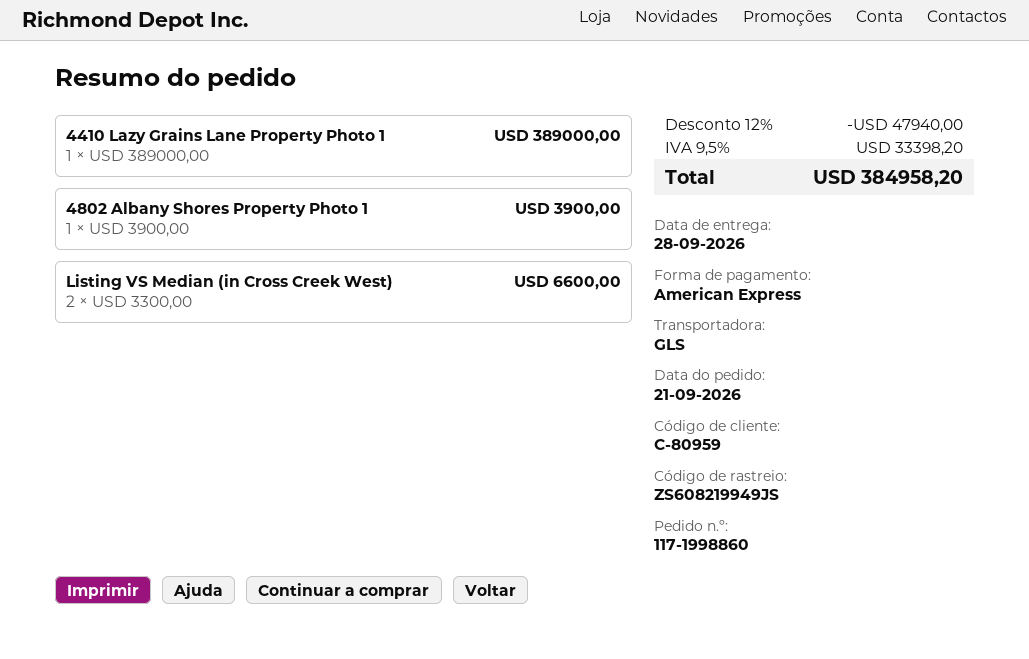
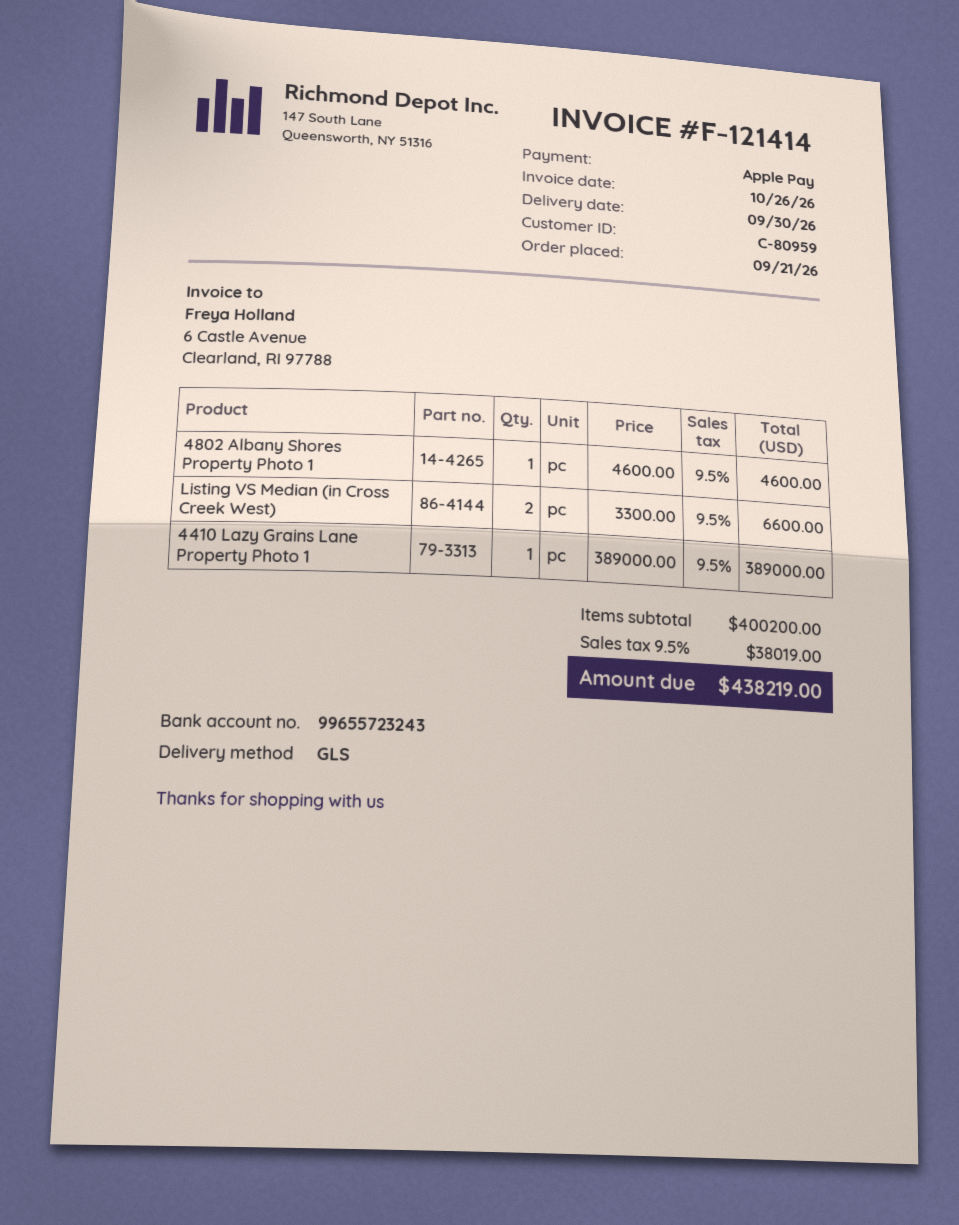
delivery date: 2026-09-28 -> 2026-09-30
payment method: American Express -> Apple Pay
4802 Albany Shores Property Photo 1: 1 x 3900.00 = 3900.00 -> 1 x 4600.00 = 4600.00
discount: 12% = 47940.00 -> none
tax: 9.5% = 33398.20 -> 9.5% = 38019.00
total: 384958.20 -> 438219.00

